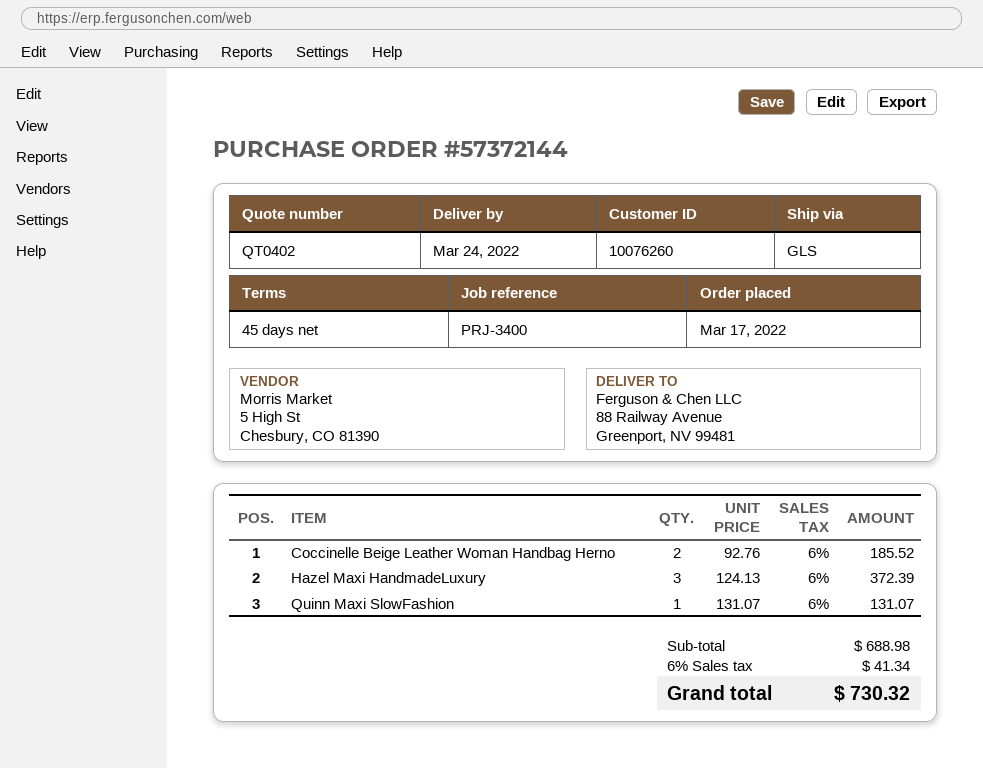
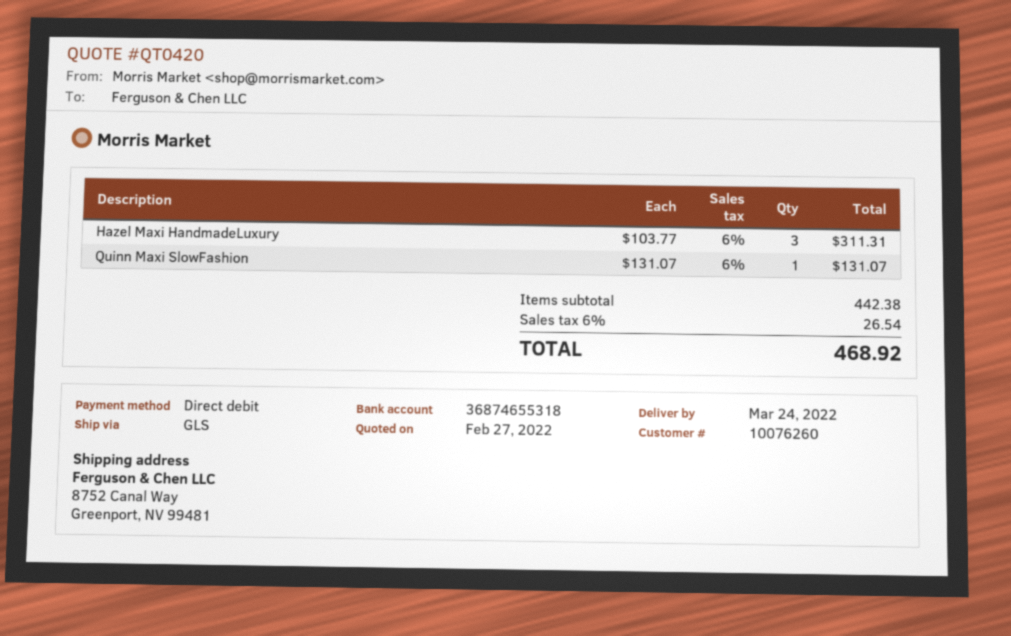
quote number: QT0402 -> QT0420
ship to: 88 Railway Avenue, Greenport, NV 99481 -> 8752 Canal Way, Greenport, NV 99481
Coccinelle Beige Leather Woman Handbag Herno: 2 x 92.76 = 185.52 -> none
Hazel Maxi HandmadeLuxury: 3 x 124.13 = 372.39 -> 3 x 103.77 = 311.31
subtotal: 688.98 -> 442.38
tax: 6% = 41.34 -> 6% = 26.54
total: 730.32 -> 468.92

